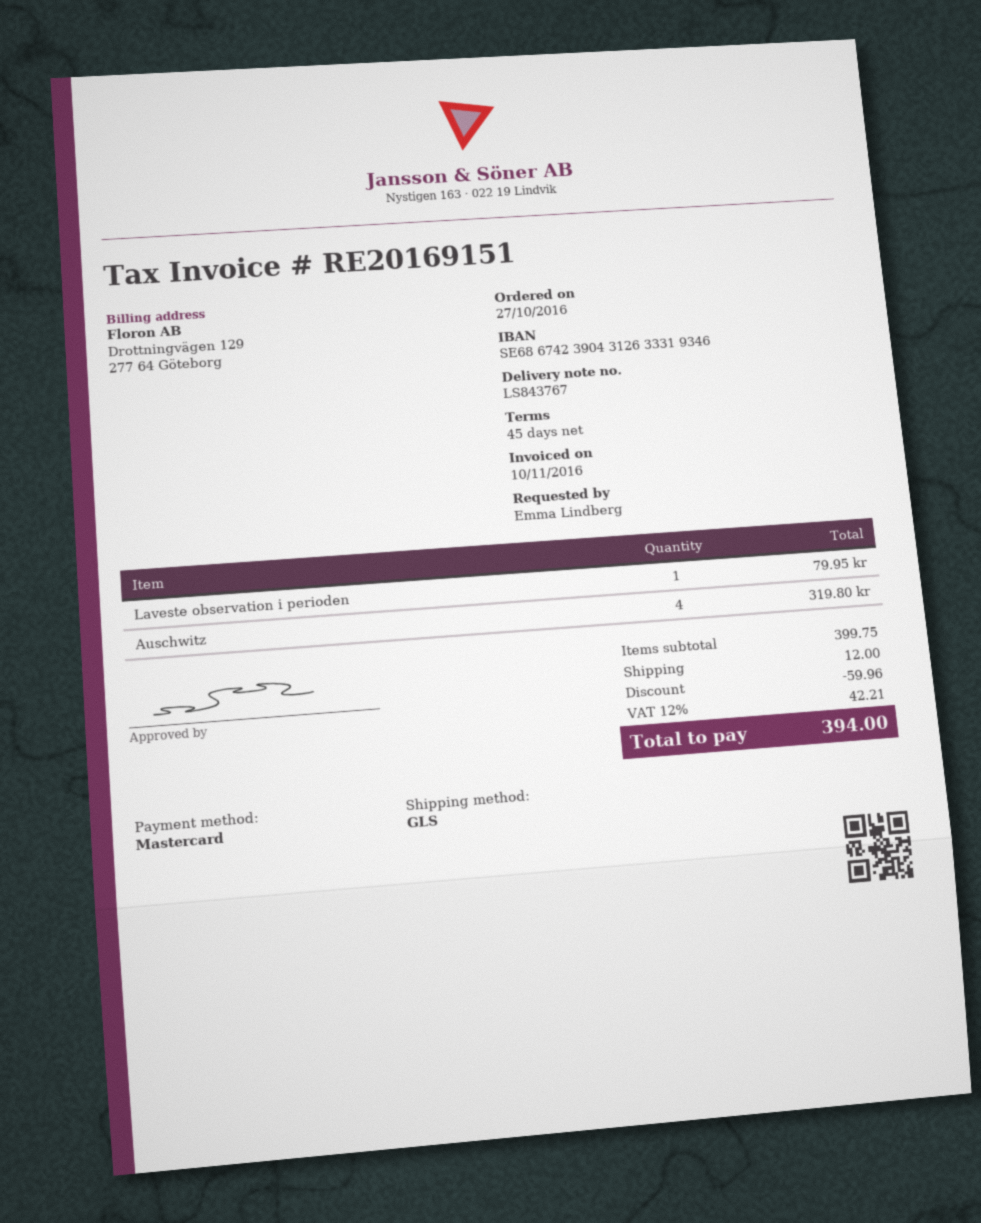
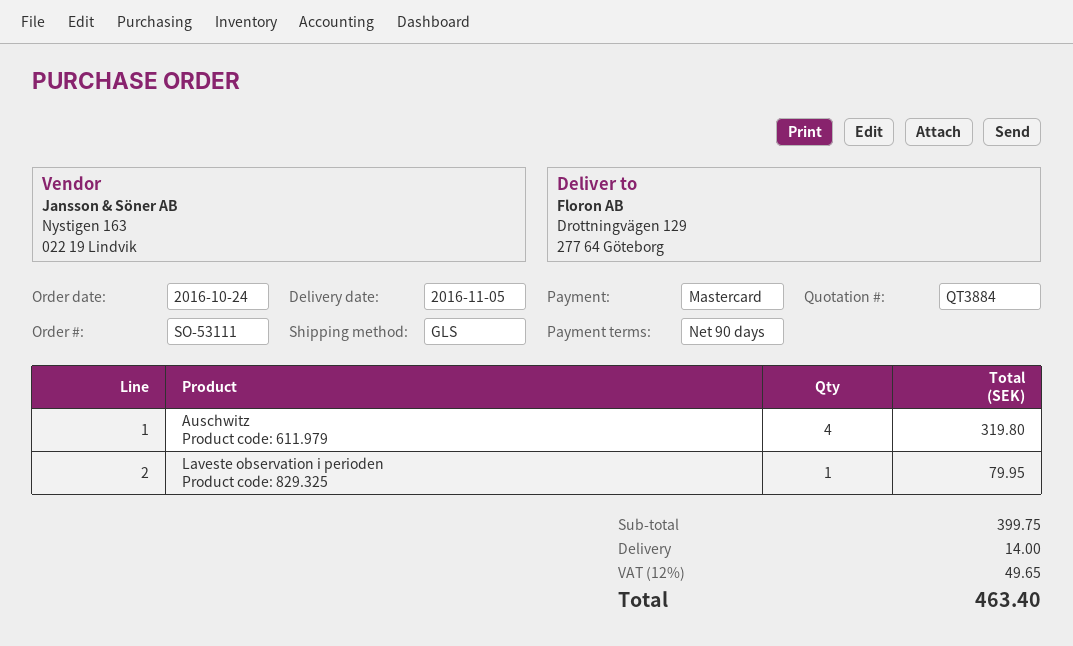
order date: 2016-10-27 -> 2016-10-24
payment terms: 45 days -> 90 days
discount: 59.96 -> none
shipping: 12.00 -> 14.00
tax: 12% = 42.21 -> 12% = 49.65
total: 394.00 -> 463.40

